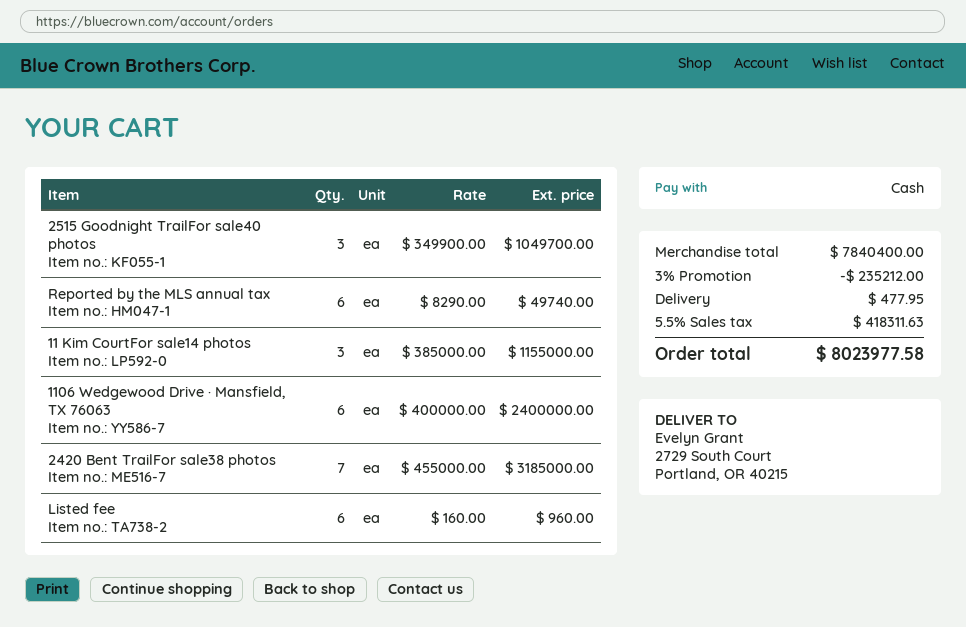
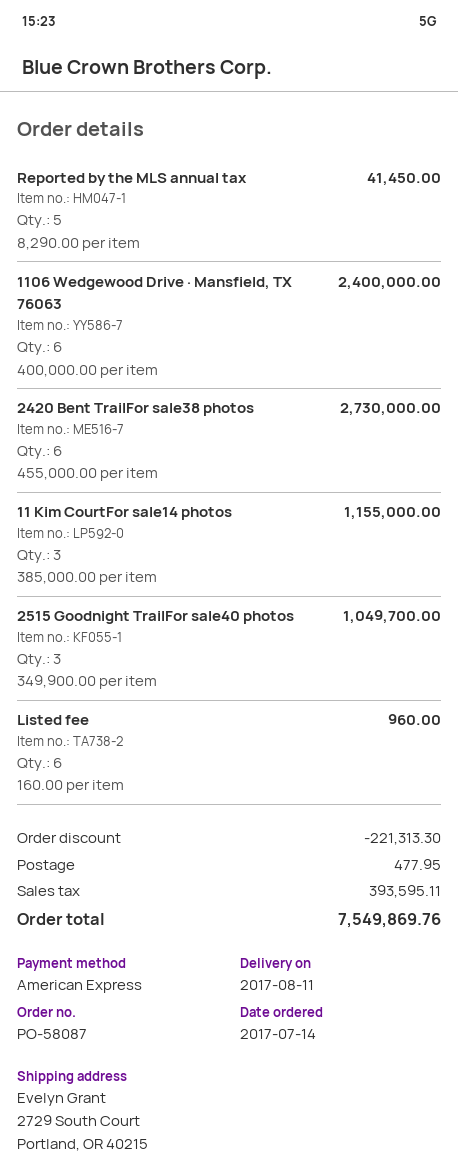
payment method: cash -> American Express
Reported by the MLS annual tax: 6 x 8290.00 = 49740.00 -> 5 x 8290.00 = 41450.00
2420 Bent TrailFor sale38 photos: 7 x 455000.00 = 3185000.00 -> 6 x 455000.00 = 2730000.00
discount: 235212.00 -> 221313.30
tax: 418311.63 -> 393595.11
total: 8023977.58 -> 7549869.76

